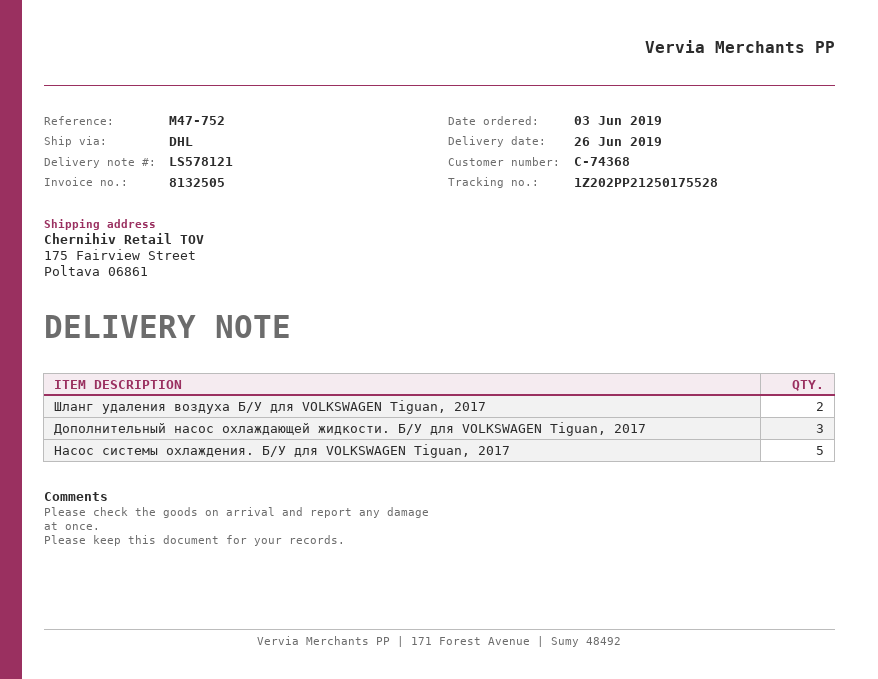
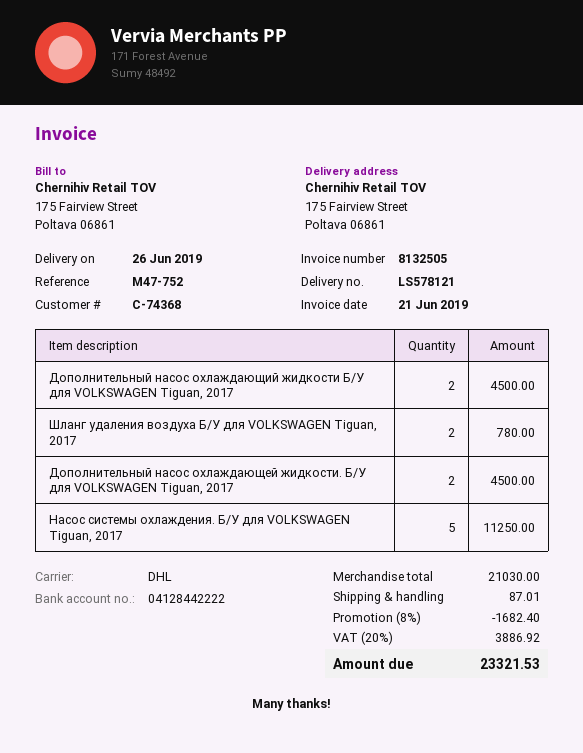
Дополнительный насос охлаждающей жидкости. Б/У для VOLKSWAGEN Tiguan, 2017: 3 -> 2
Дополнительный насос охлаждающий жидкости Б/У для VOLKSWAGEN Tiguan, 2017: none -> 2

